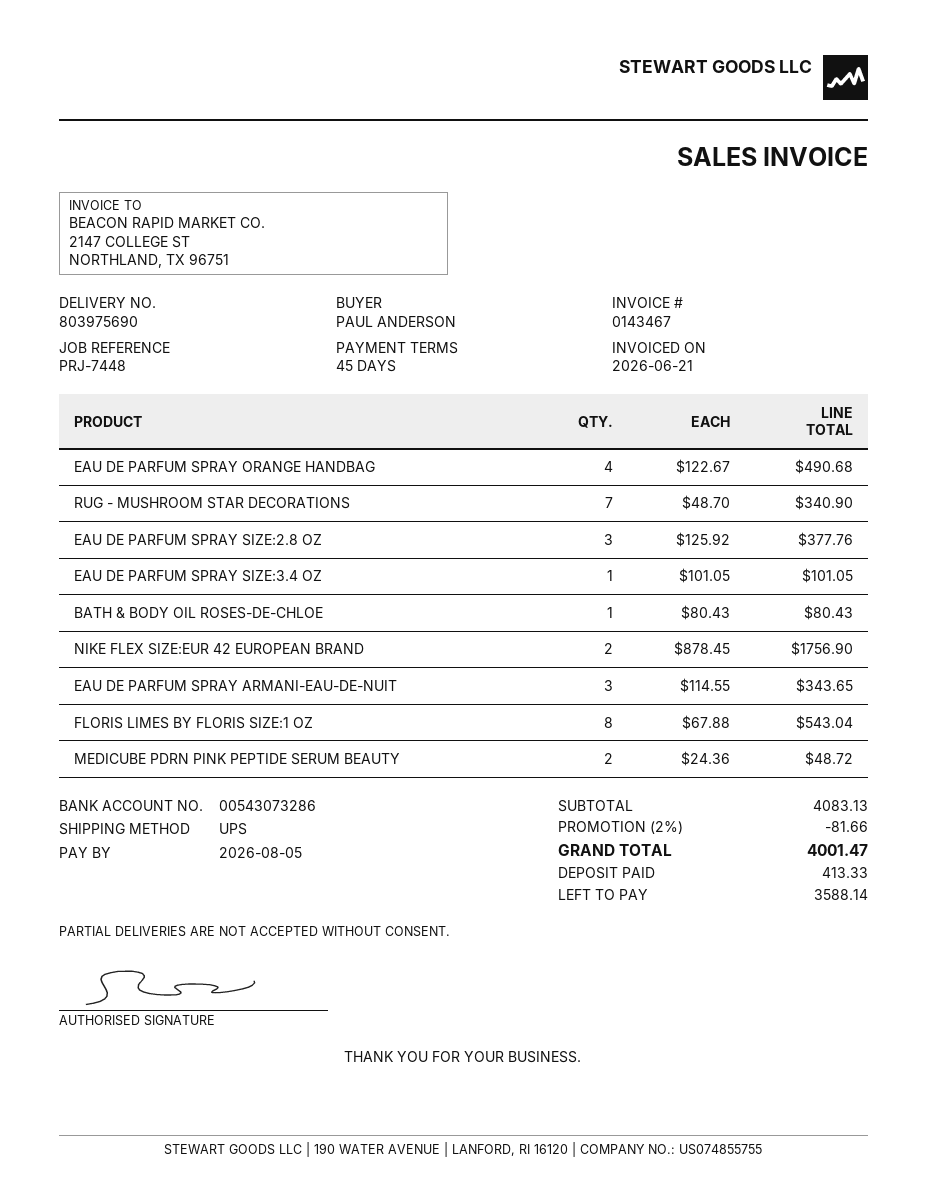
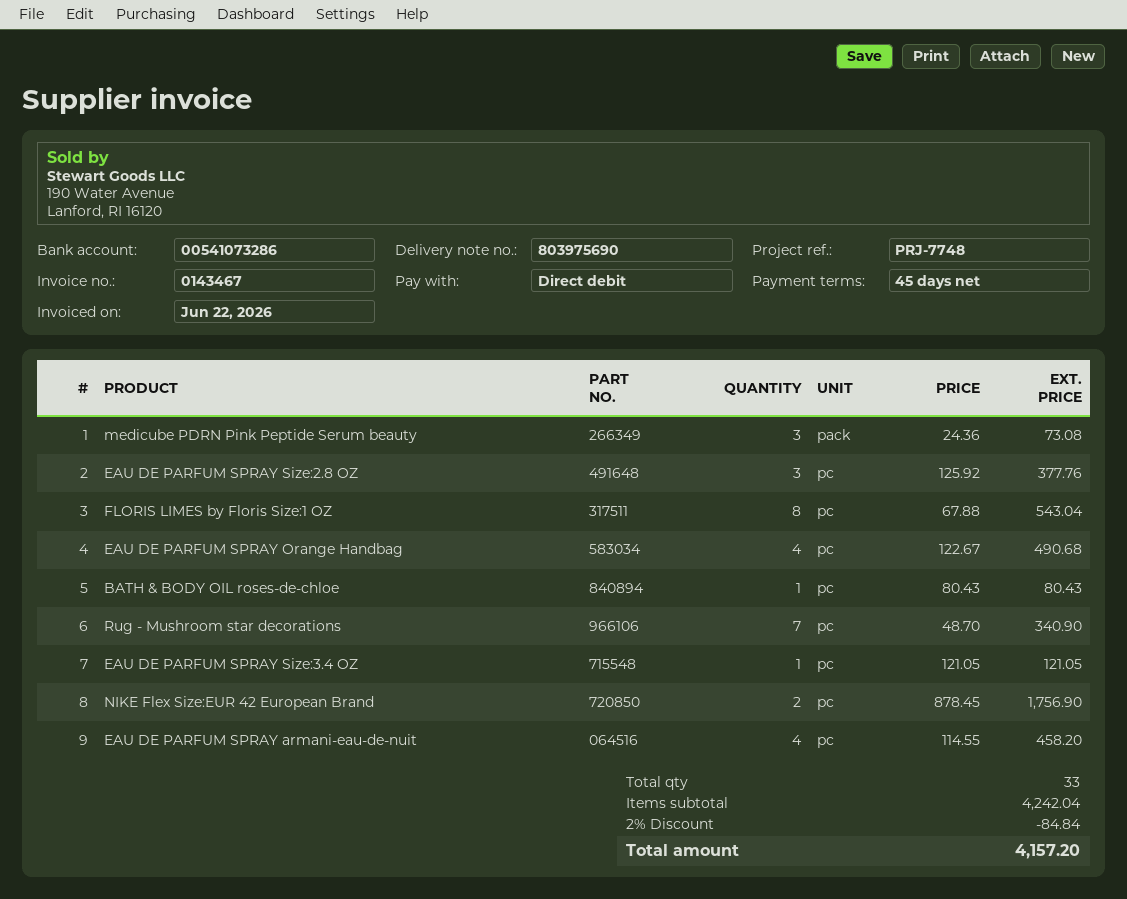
invoice date: 2026-06-21 -> 2026-06-22
reference: PRJ-7448 -> PRJ-7748
bank account: 00543073286 -> 00541073286
EAU DE PARFUM SPRAY SIZE:3.4 OZ: 1 x 101.05 = 101.05 -> 1 x 121.05 = 121.05
EAU DE PARFUM SPRAY ARMANI-EAU-DE-NUIT: 3 x 114.55 = 343.65 -> 4 x 114.55 = 458.20
MEDICUBE PDRN PINK PEPTIDE SERUM BEAUTY: 2 x 24.36 = 48.72 -> 3 x 24.36 = 73.08
subtotal: 4083.13 -> 4242.04
discount: 2% = 81.66 -> 2% = 84.84
total: 4001.47 -> 4157.20

